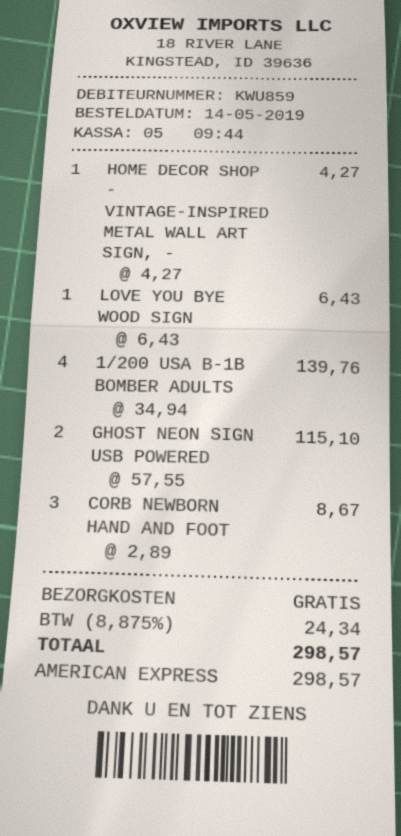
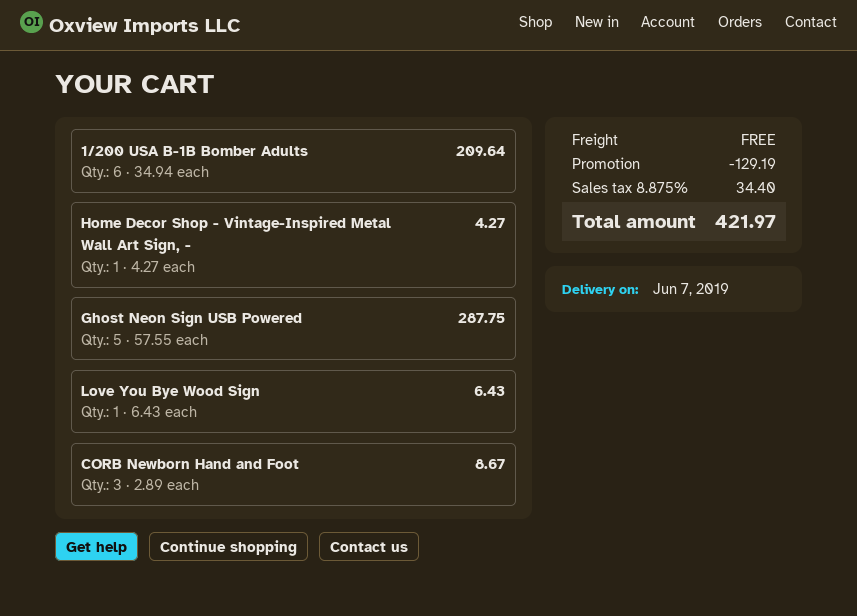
1/200 USA B-1B BOMBER ADULTS: 4 x 34.94 = 139.76 -> 6 x 34.94 = 209.64
GHOST NEON SIGN USB POWERED: 2 x 57.55 = 115.10 -> 5 x 57.55 = 287.75
discount: none -> 129.19
tax: 8.875% = 24.34 -> 8.875% = 34.40
total: 298.57 -> 421.97

